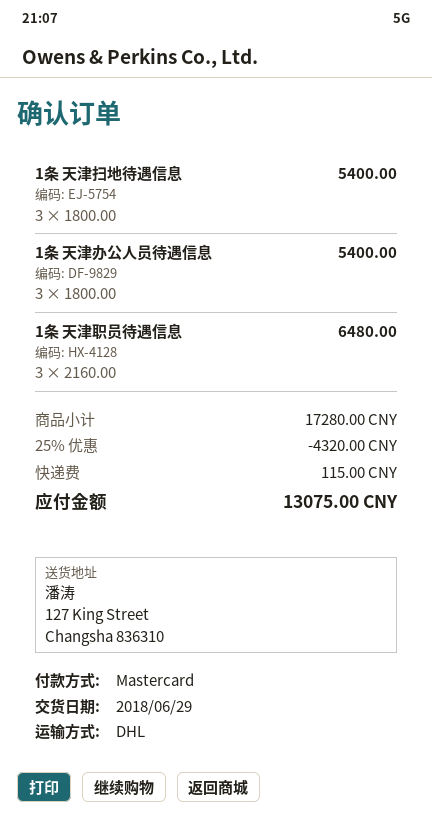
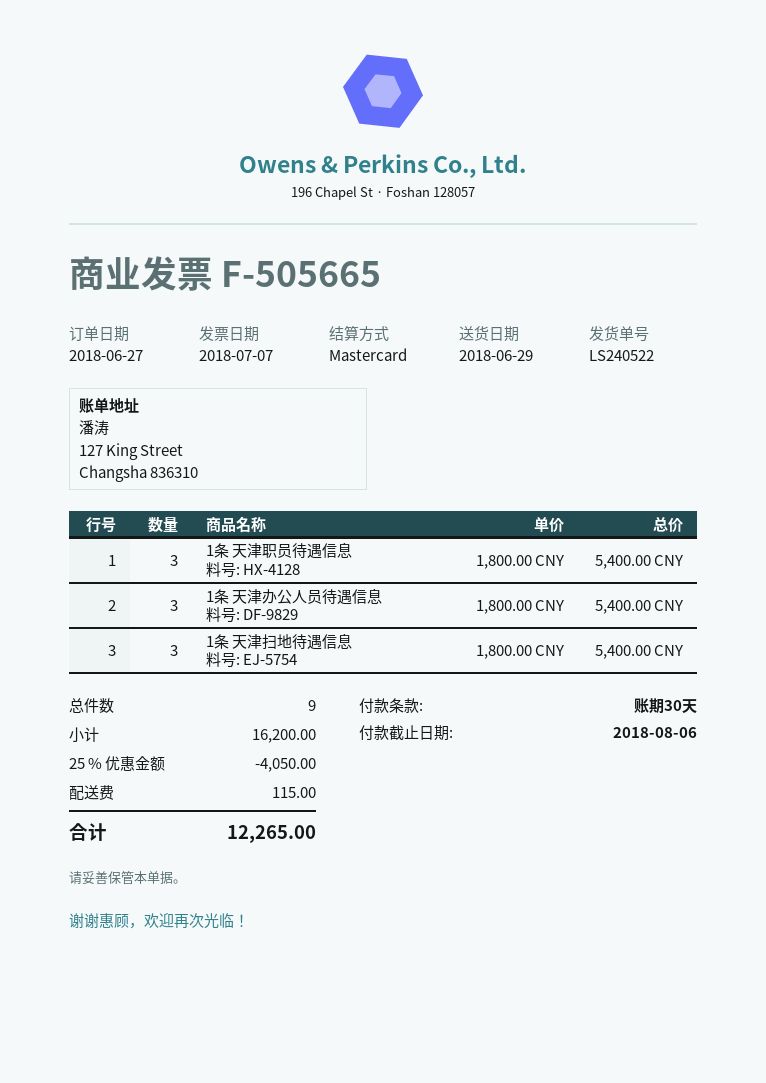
1条 天津职员待遇信息: 3 x 2160.00 = 6480.00 -> 3 x 1800.00 = 5400.00
subtotal: 17280.00 -> 16200.00
discount: 25% = 4320.00 -> 25% = 4050.00
total: 13075.00 -> 12265.00

